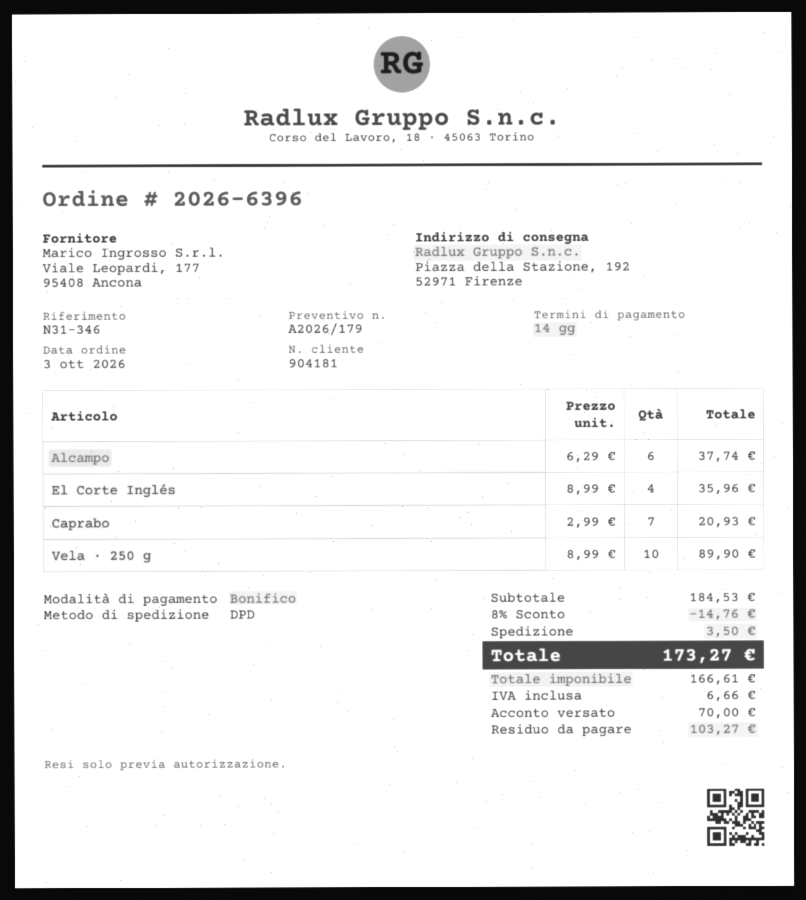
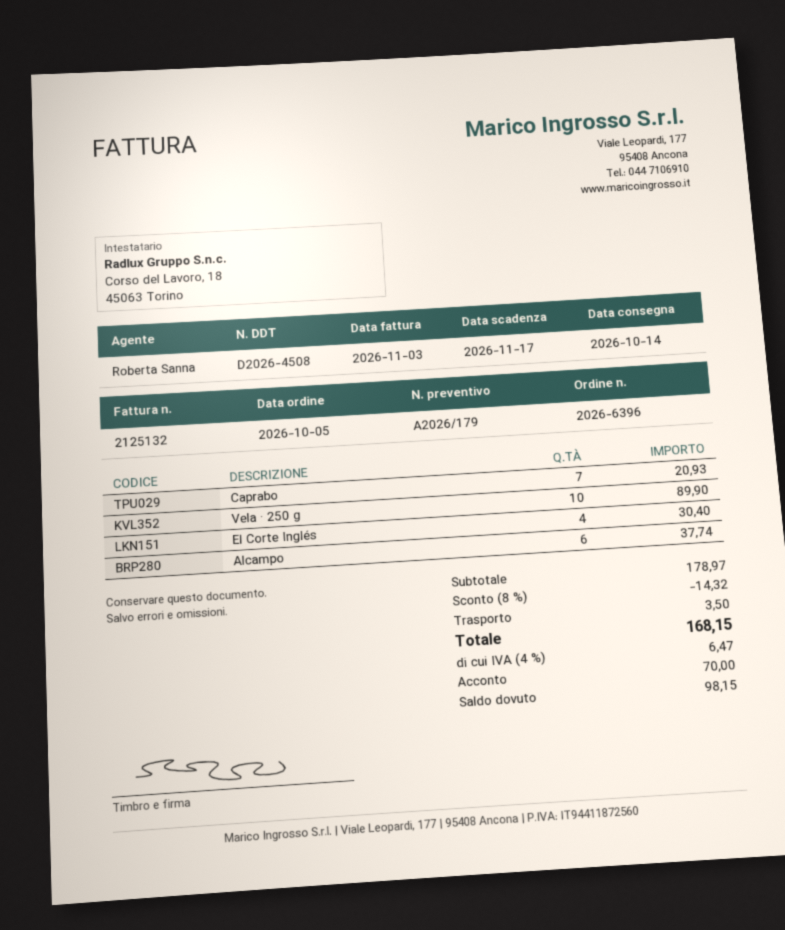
order date: 2026-10-03 -> 2026-10-05
El Corte Inglés: 4 for 35.96 -> 4 for 30.40
subtotal: 184.53 -> 178.97
discount: 8% = 14.76 -> 8% = 14.32
tax: 6.66 -> 6.47
total: 173.27 -> 168.15
balance: 103.27 -> 98.15

